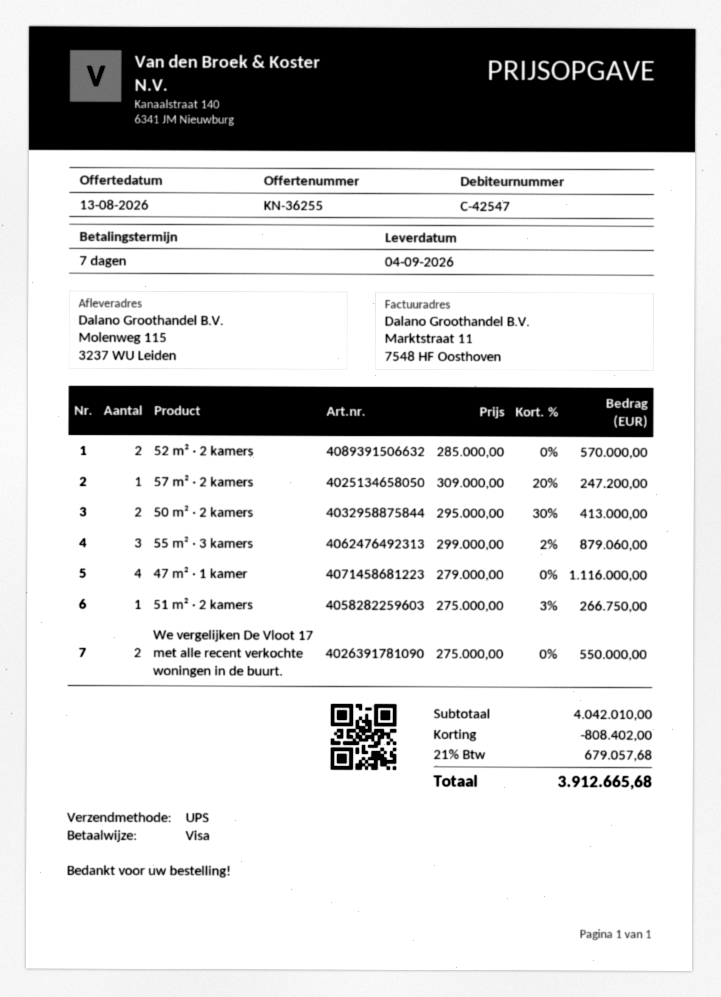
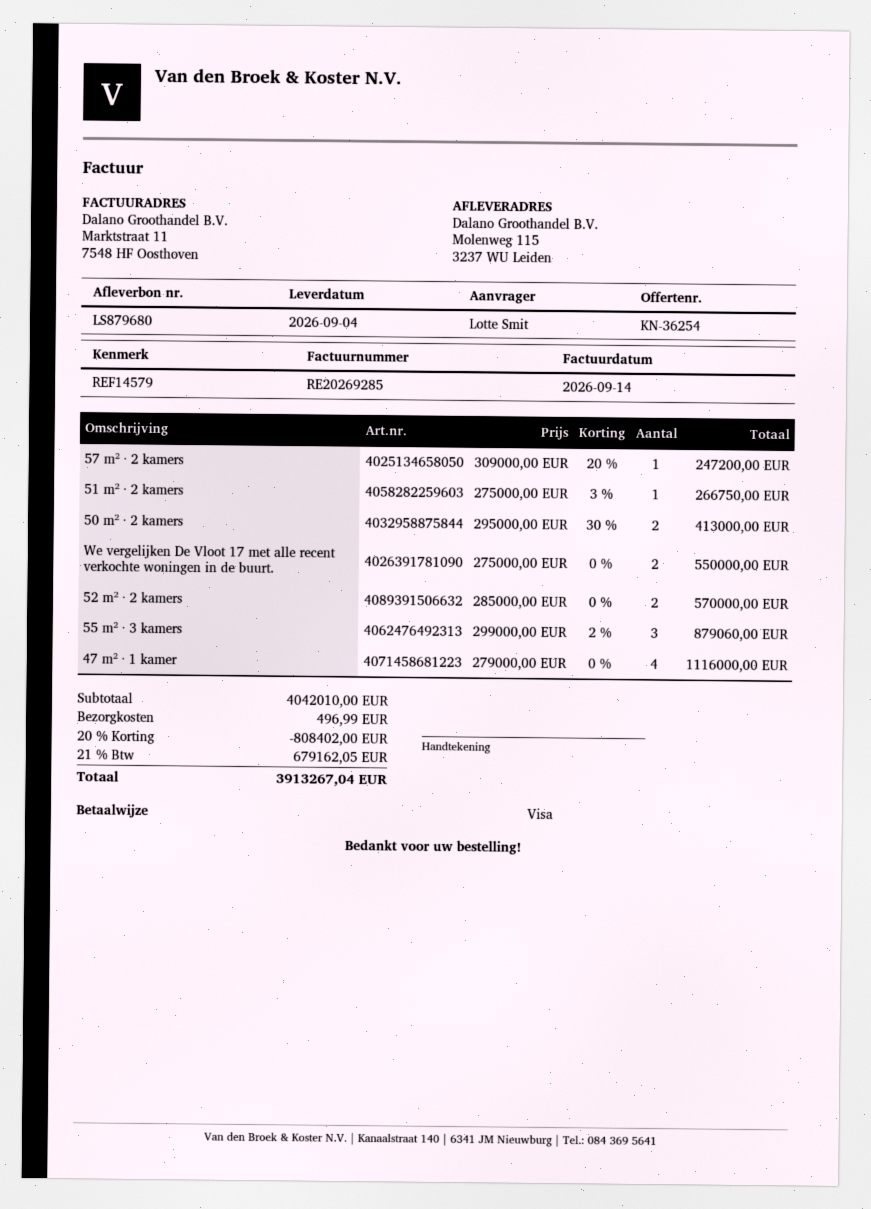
quote number: KN-36255 -> KN-36254
shipping: none -> 496.99
tax: 21% = 679057.68 -> 21% = 679162.05
total: 3912665.68 -> 3913267.04

